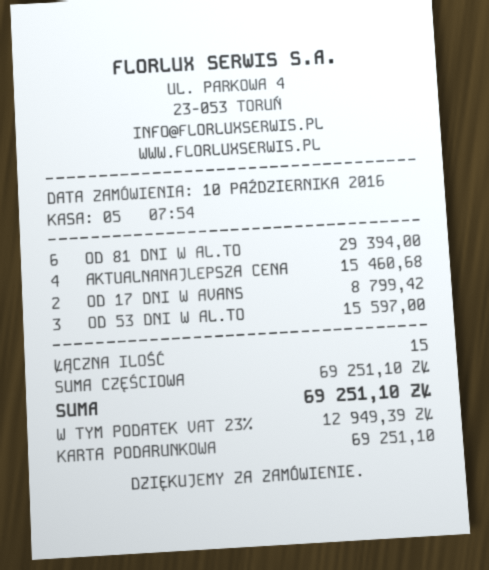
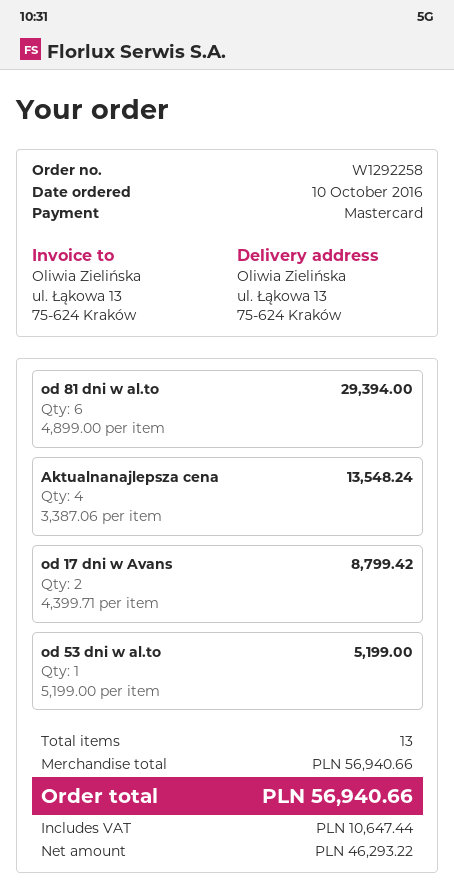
payment method: gift card -> Mastercard
AKTUALNANAJLEPSZA CENA: 4 for 15460.68 -> 4 for 13548.24
OD 53 DNI W AL.TO: 3 for 15597.00 -> 1 for 5199.00
total quantity: 15 -> 13
subtotal: 69251.10 -> 56940.66
tax: 12949.39 -> 10647.44
total: 69251.10 -> 56940.66

